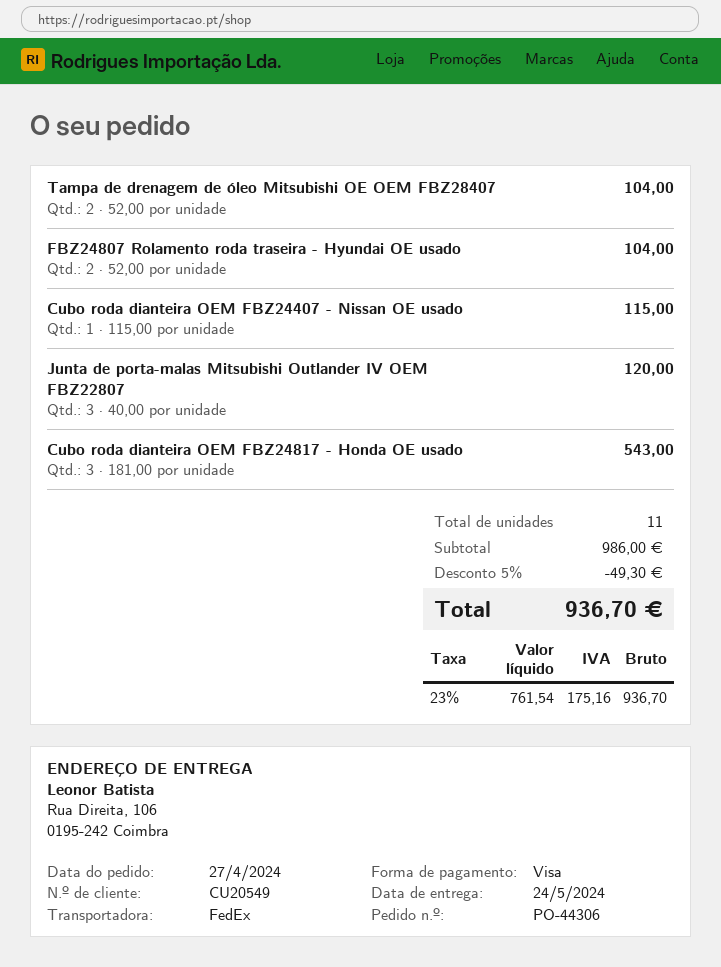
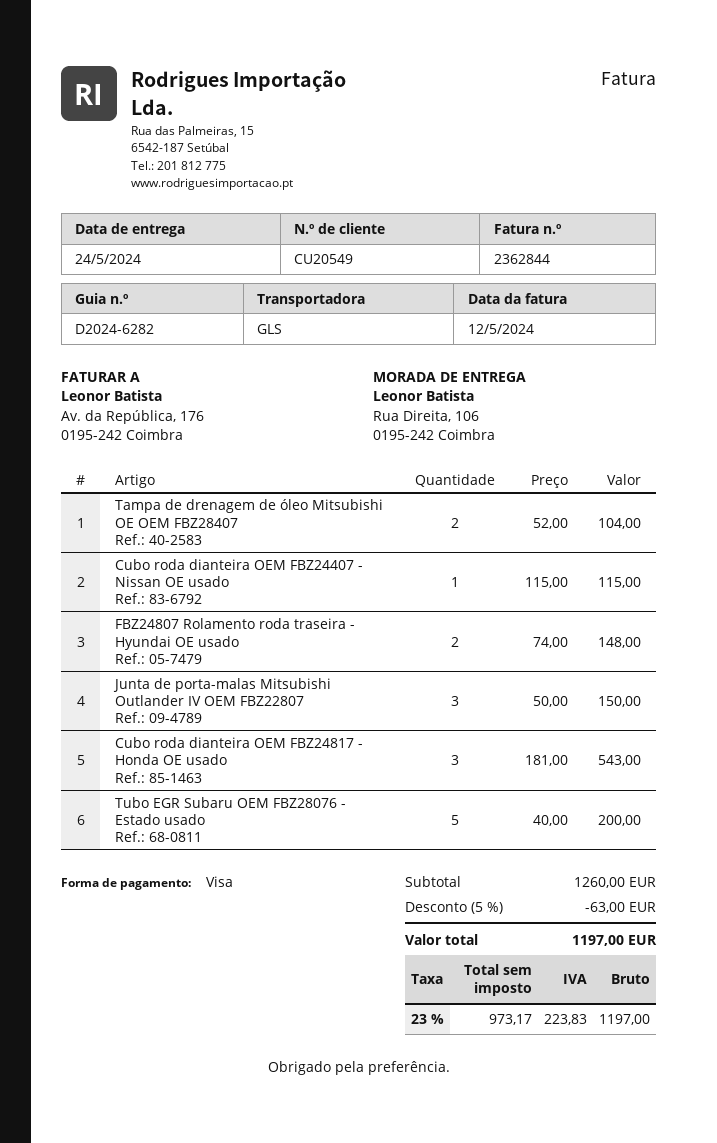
shipping method: FedEx -> GLS
FBZ24807 Rolamento roda traseira - Hyundai OE usado: 2 x 52.00 = 104.00 -> 2 x 74.00 = 148.00
Junta de porta-malas Mitsubishi Outlander IV OEM FBZ22807: 3 x 40.00 = 120.00 -> 3 x 50.00 = 150.00
Tubo EGR Subaru OEM FBZ28076 - Estado usado: none -> 5 x 40.00 = 200.00
subtotal: 986.00 -> 1260.00
discount: 5% = 49.30 -> 5% = 63.00
net: 761.54 -> 973.17
tax: 23% = 175.16 -> 23% = 223.83
total: 936.70 -> 1197.00

